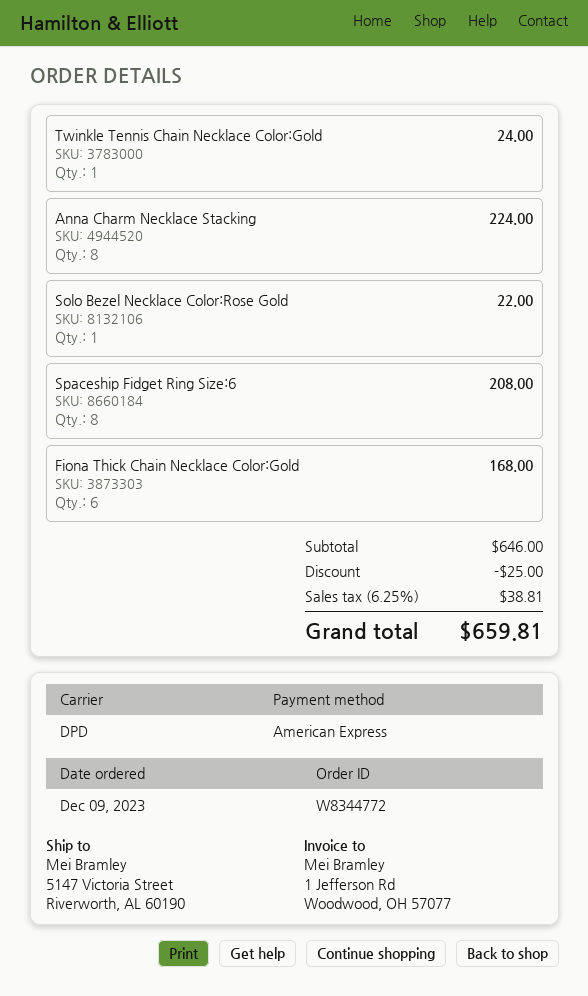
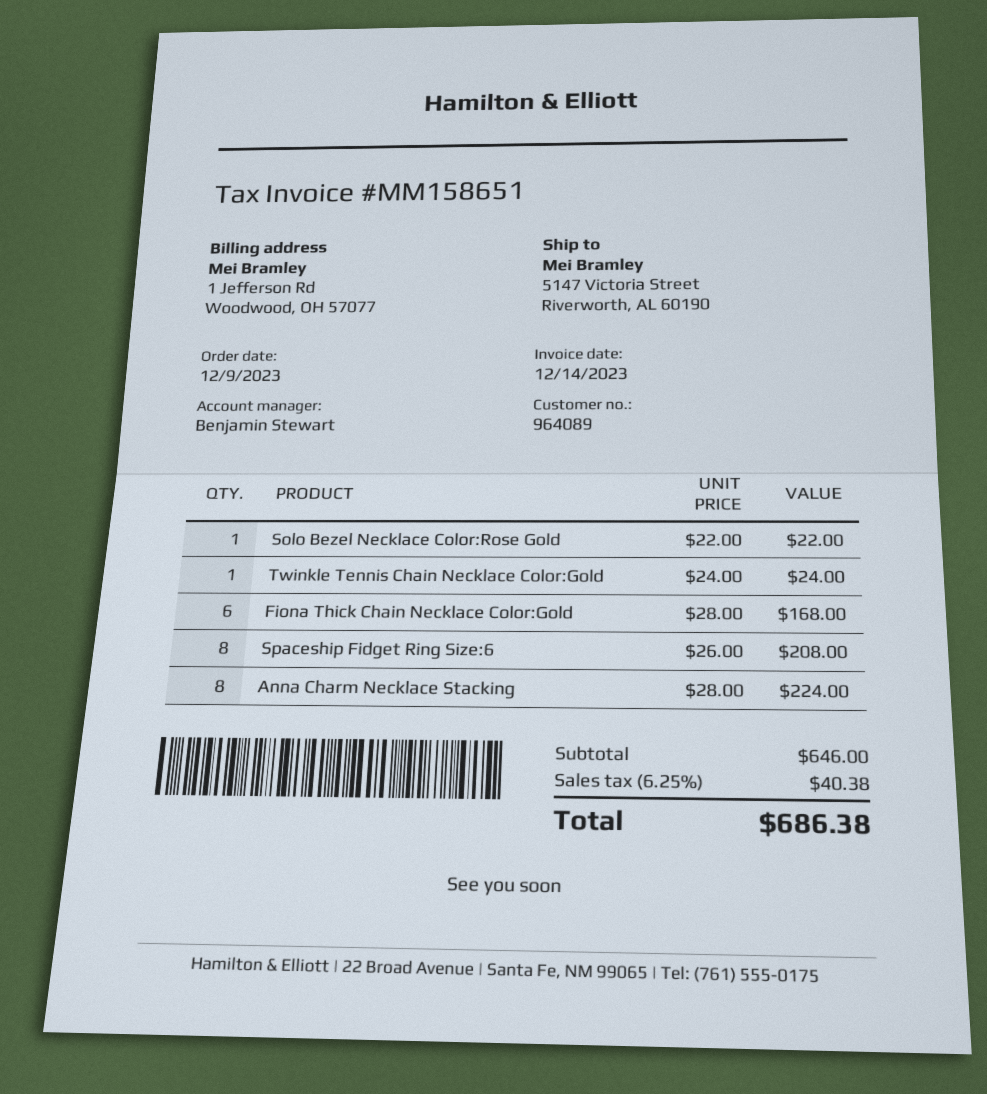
discount: 25.00 -> none
tax: 6.25% = 38.81 -> 6.25% = 40.38
total: 659.81 -> 686.38

